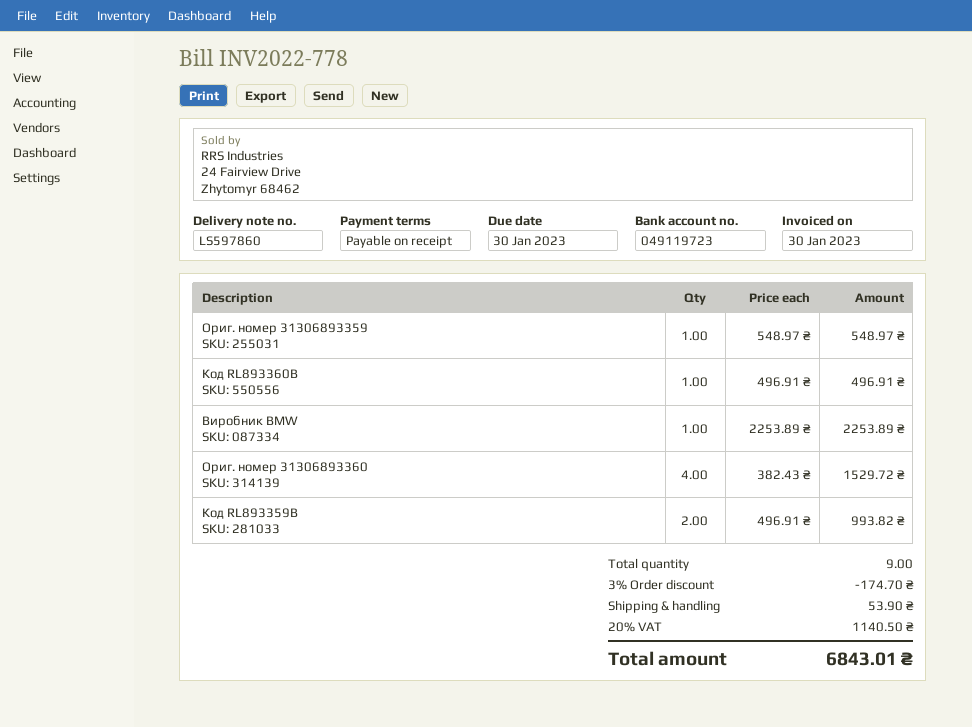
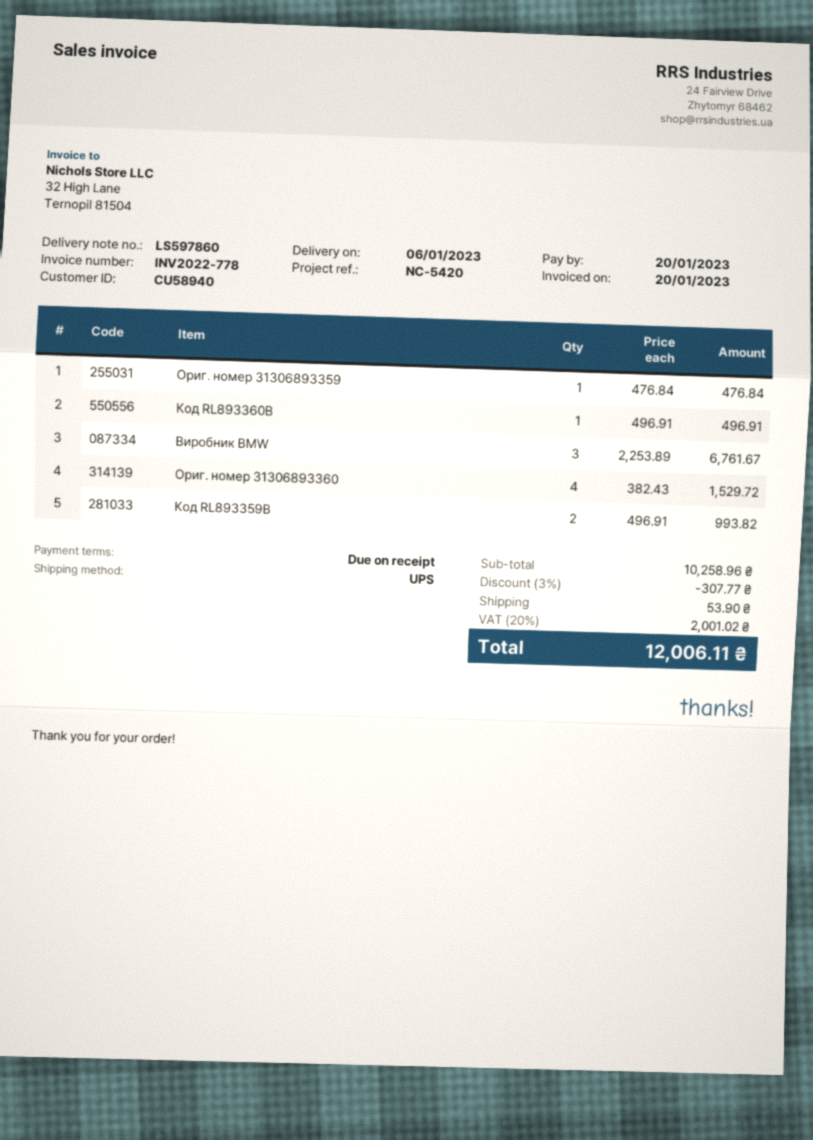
invoice date: 2023-01-30 -> 2023-01-20
due date: 2023-01-30 -> 2023-01-20
Ориг. номер 31306893359: 1 x 548.97 = 548.97 -> 1 x 476.84 = 476.84
Виробник BMW: 1 x 2253.89 = 2253.89 -> 3 x 2253.89 = 6761.67
discount: 3% = 174.70 -> 3% = 307.77
tax: 20% = 1140.50 -> 20% = 2001.02
total: 6843.01 -> 12006.11

